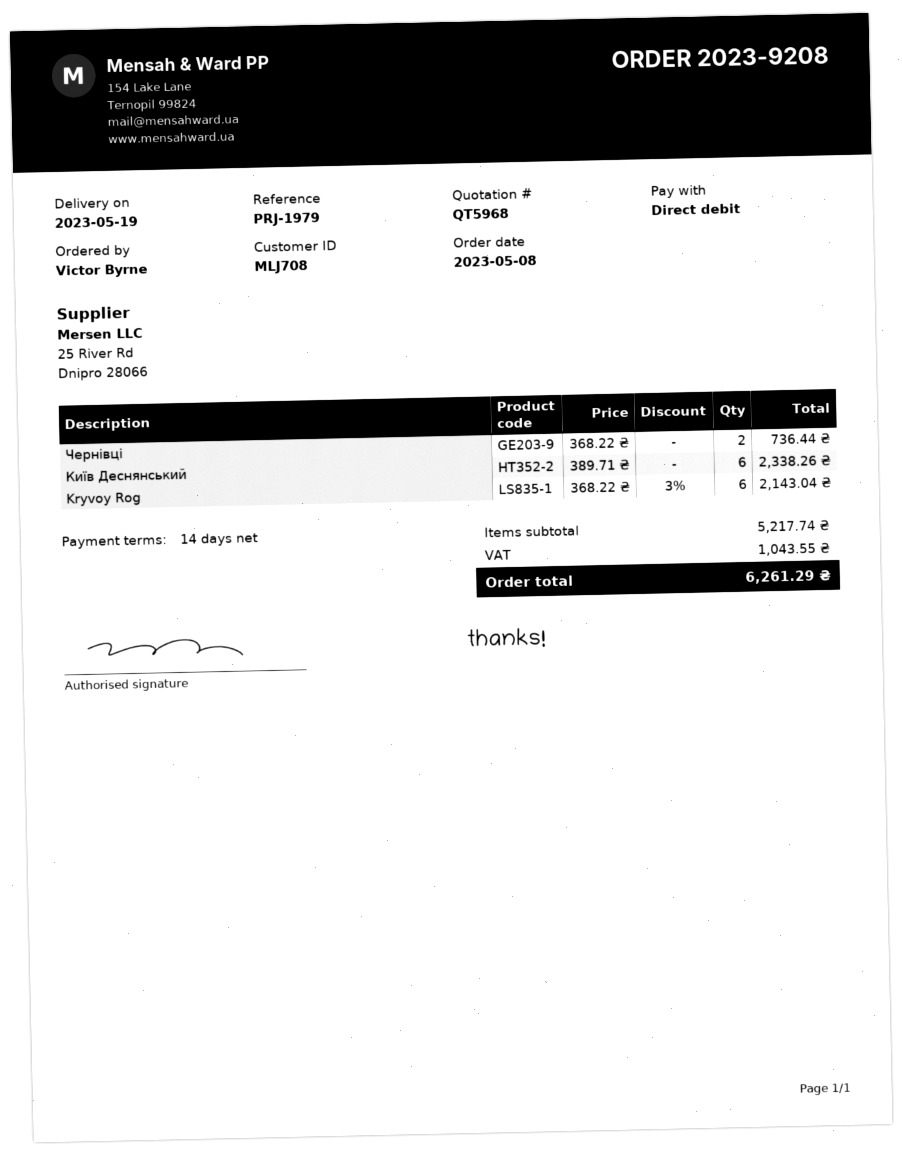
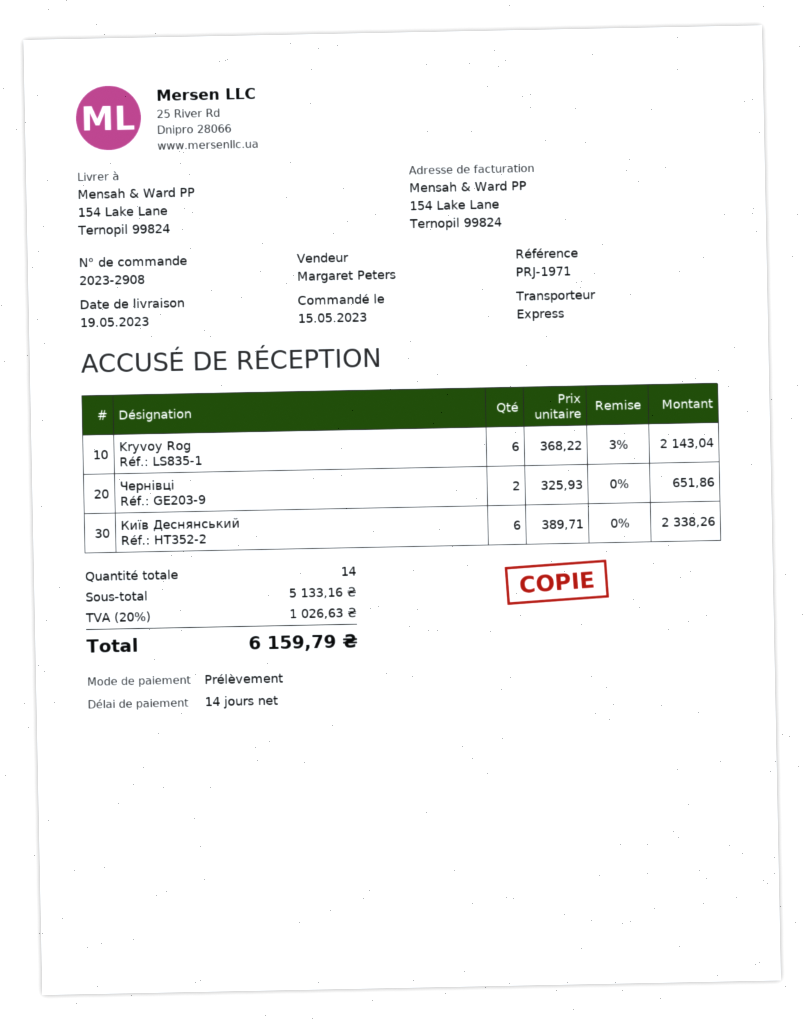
order number: 2023-9208 -> 2023-2908
order date: 2023-05-08 -> 2023-05-15
reference: PRJ-1979 -> PRJ-1971
Чернівці: 2 x 368.22 = 736.44 -> 2 x 325.93 = 651.86
subtotal: 5217.74 -> 5133.16
tax: 1043.55 -> 1026.63
total: 6261.29 -> 6159.79

